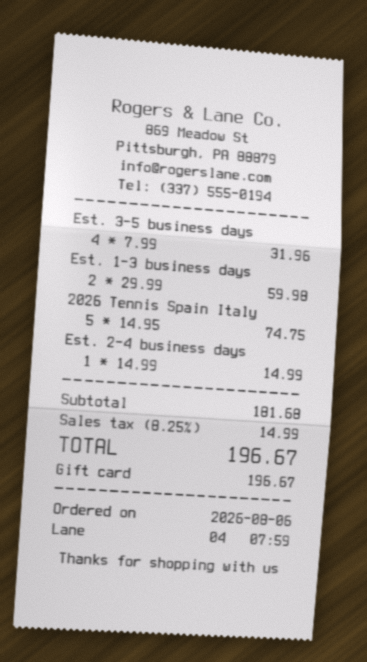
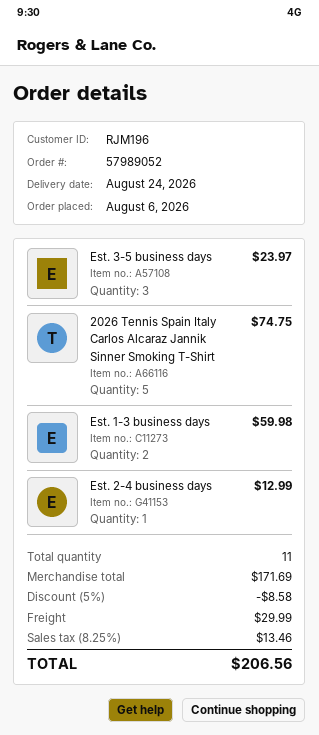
Est. 3-5 business days: 4 for 31.96 -> 3 for 23.97
Est. 2-4 business days: 1 for 14.99 -> 1 for 12.99
subtotal: 181.68 -> 171.69
discount: none -> 5% = 8.58
shipping: none -> 29.99
tax: 8.25% = 14.99 -> 8.25% = 13.46
total: 196.67 -> 206.56

